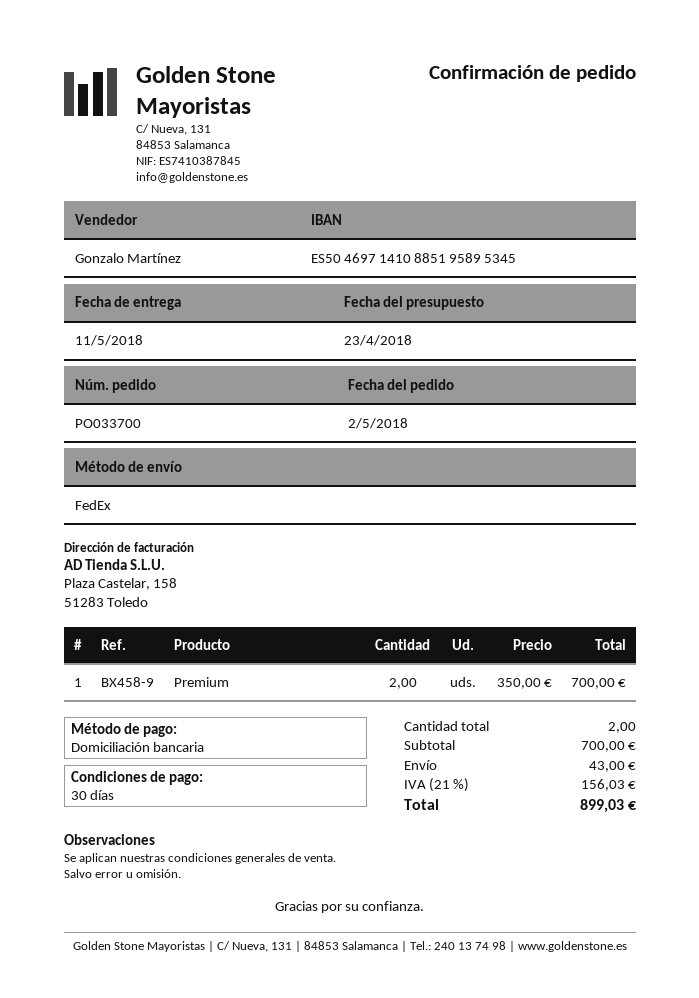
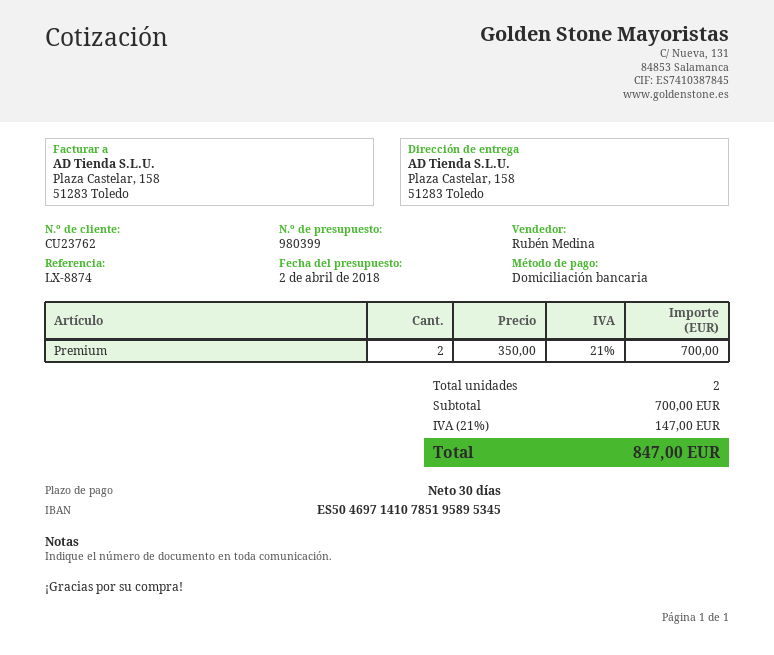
quote date: 2018-04-23 -> 2018-04-02
sales rep: Gonzalo Martínez -> Rubén Medina
bank account: ES5046971410885195895345 -> ES5046971410785195895345
shipping: 43.00 -> none
tax: 21% = 156.03 -> 21% = 147.00
total: 899.03 -> 847.00

